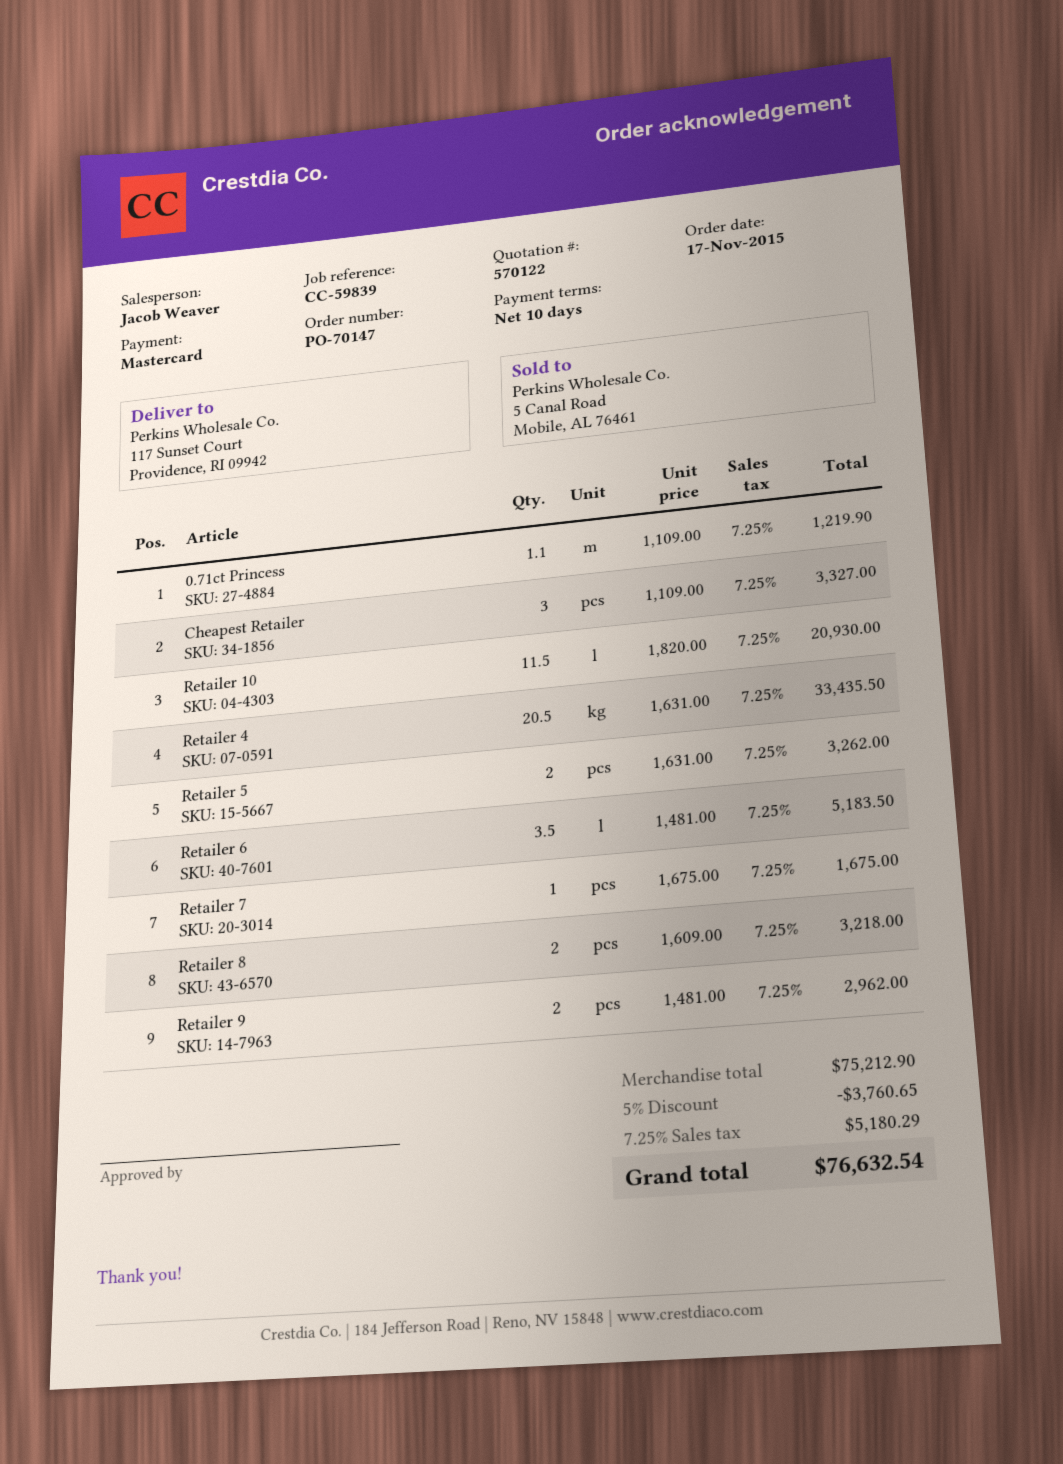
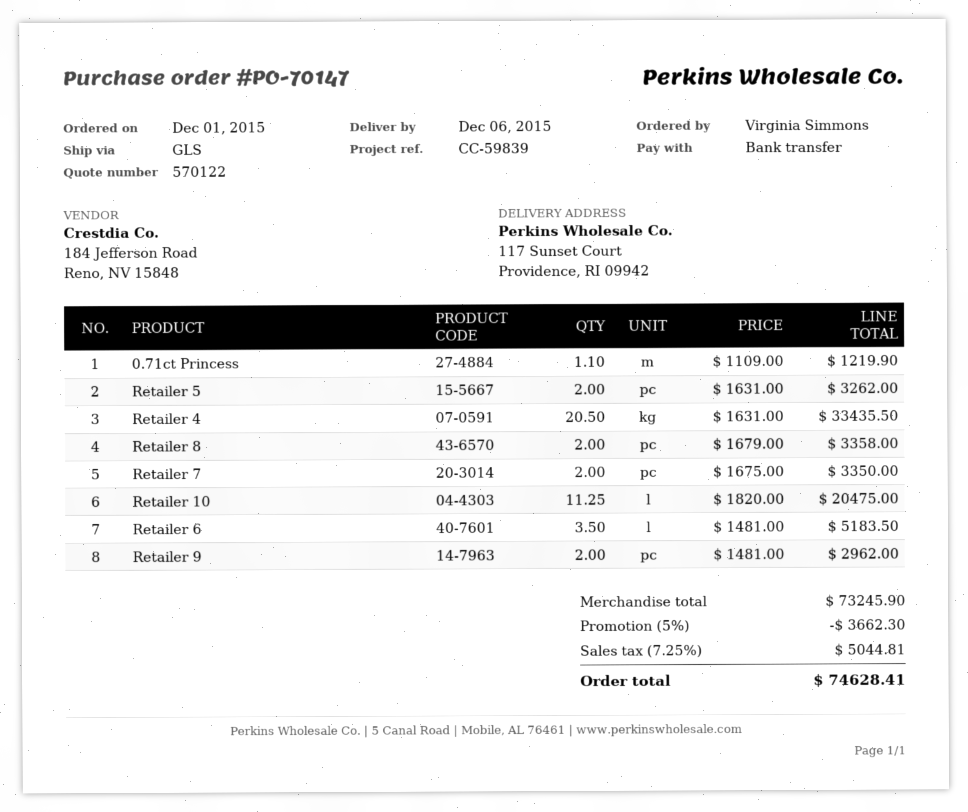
order date: 2015-11-17 -> 2015-12-01
payment method: Mastercard -> bank transfer
Cheapest Retailer: 3 x 1109.00 = 3327.00 -> none
Retailer 10: 11.5 x 1820.00 = 20930.00 -> 11.25 x 1820.00 = 20475.00
Retailer 7: 1 x 1675.00 = 1675.00 -> 2 x 1675.00 = 3350.00
Retailer 8: 2 x 1609.00 = 3218.00 -> 2 x 1679.00 = 3358.00
subtotal: 75212.90 -> 73245.90
discount: 5% = 3760.65 -> 5% = 3662.30
tax: 7.25% = 5180.29 -> 7.25% = 5044.81
total: 76632.54 -> 74628.41

